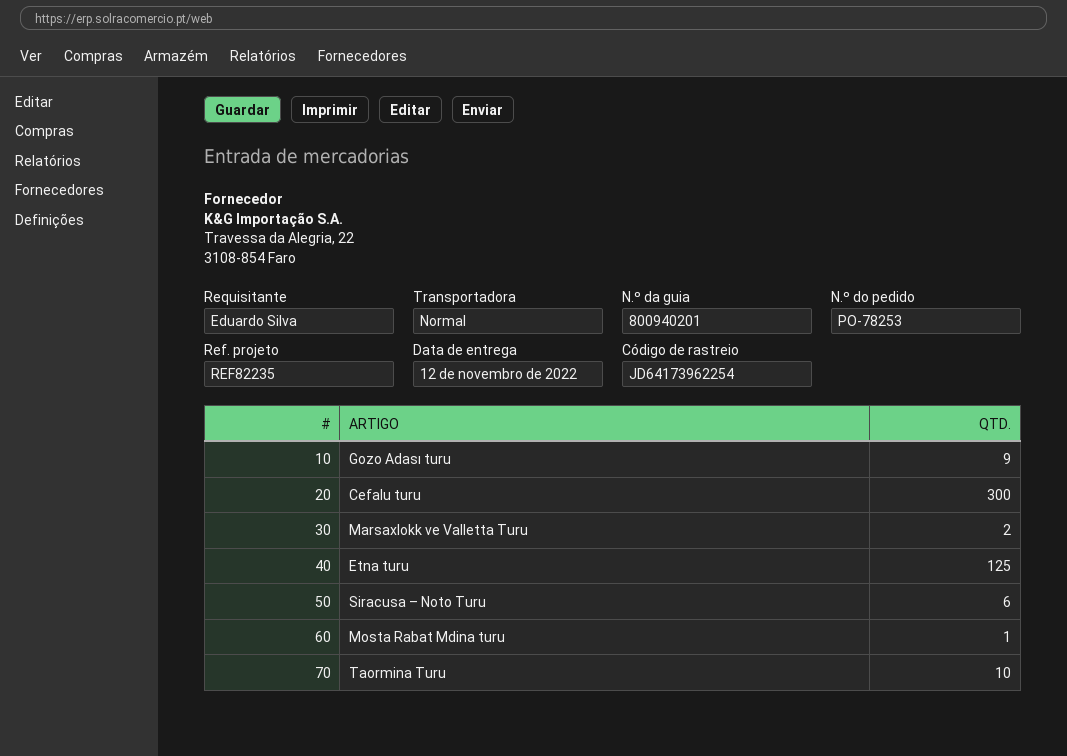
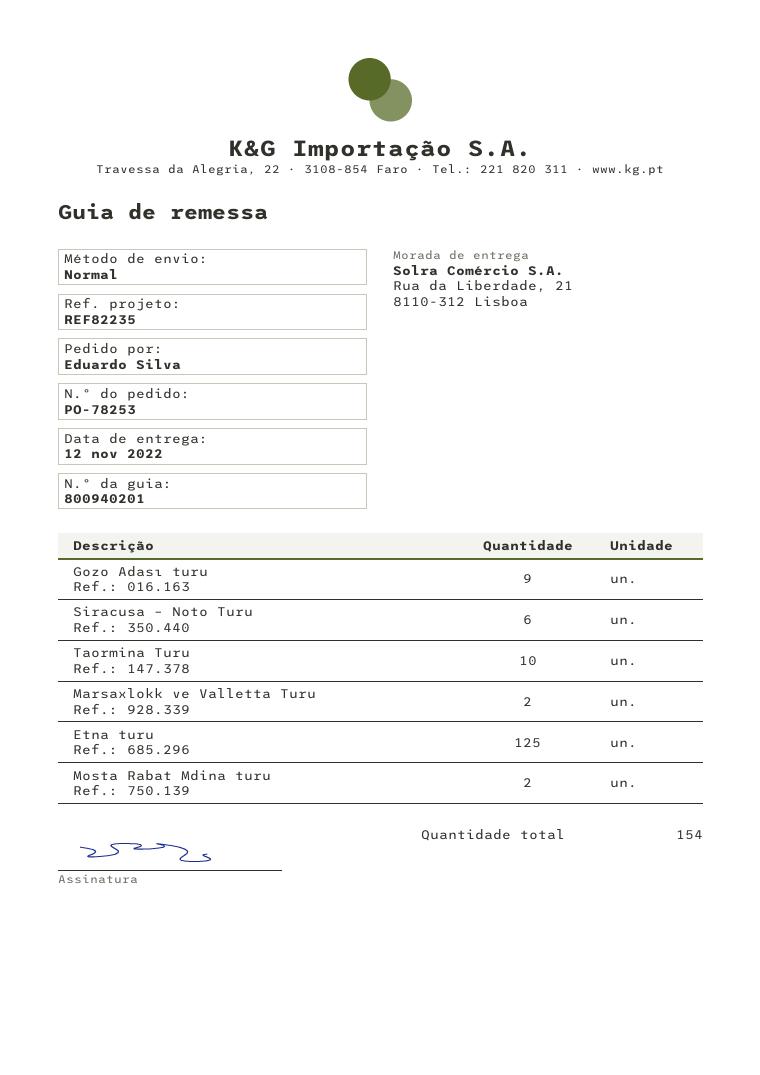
Cefalu turu: 300 -> none
Mosta Rabat Mdina turu: 1 -> 2

